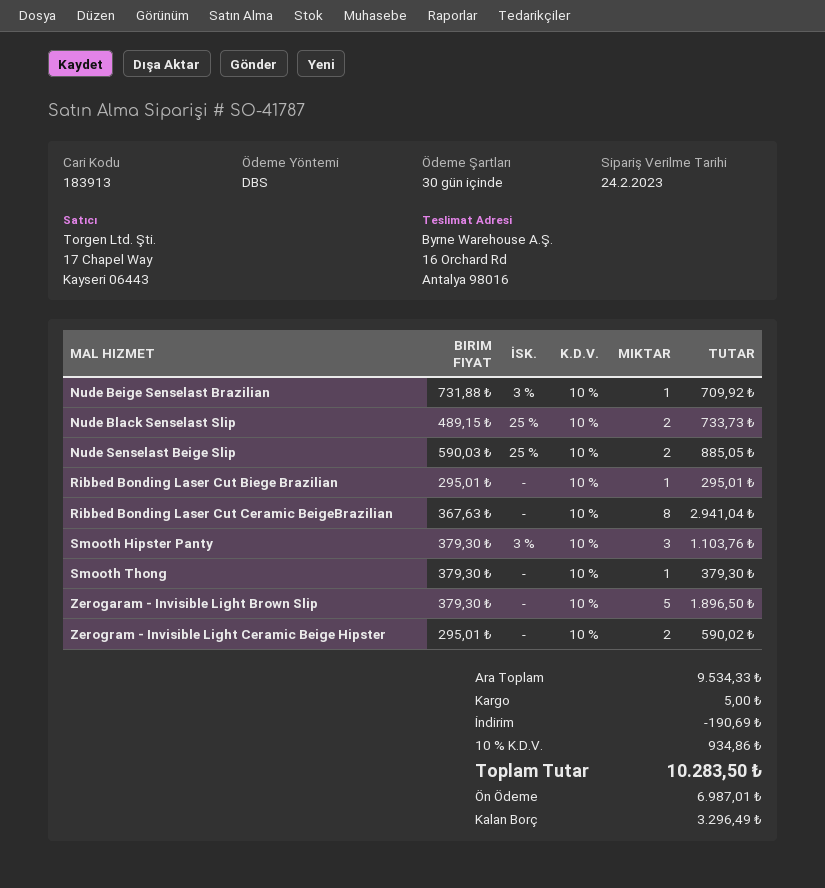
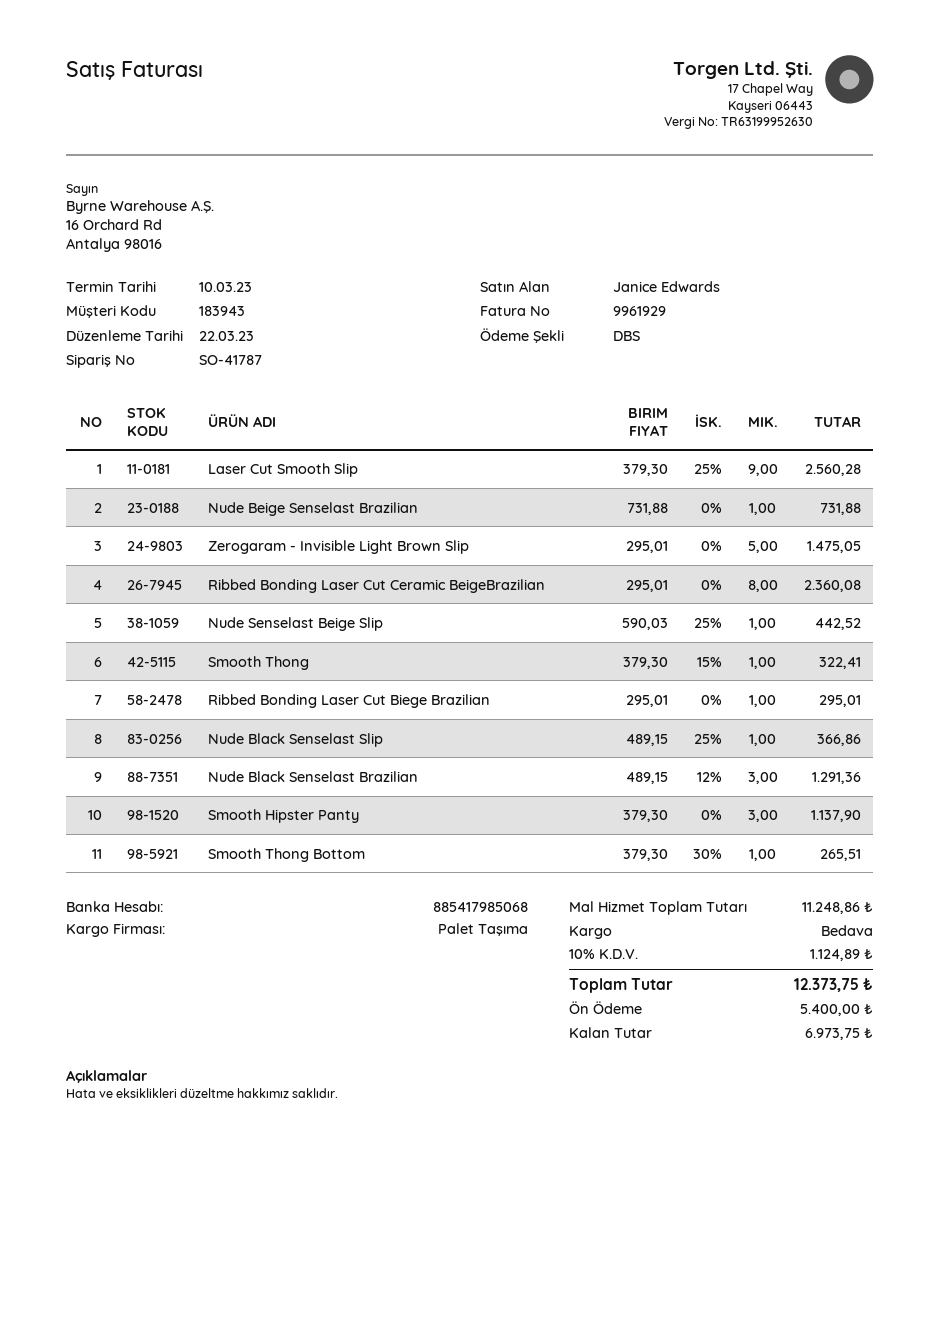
customer number: 183913 -> 183943
Nude Beige Senselast Brazilian: 1 x 731.88 - 3% = 709.92 -> 1 x 731.88 = 731.88
Nude Black Senselast Slip: 2 x 489.15 - 25% = 733.73 -> 1 x 489.15 - 25% = 366.86
Nude Senselast Beige Slip: 2 x 590.03 - 25% = 885.05 -> 1 x 590.03 - 25% = 442.52
Ribbed Bonding Laser Cut Ceramic BeigeBrazilian: 8 x 367.63 = 2941.04 -> 8 x 295.01 = 2360.08
Smooth Hipster Panty: 3 x 379.30 - 3% = 1103.76 -> 3 x 379.30 = 1137.90
Smooth Thong: 1 x 379.30 = 379.30 -> 1 x 379.30 - 15% = 322.41
Zerogaram - Invisible Light Brown Slip: 5 x 379.30 = 1896.50 -> 5 x 295.01 = 1475.05
Zerogram - Invisible Light Ceramic Beige Hipster: 2 x 295.01 = 590.02 -> none
Laser Cut Smooth Slip: none -> 9 x 379.30 - 25% = 2560.28
Nude Black Senselast Brazilian: none -> 3 x 489.15 - 12% = 1291.36
Smooth Thong Bottom: none -> 1 x 379.30 - 30% = 265.51
subtotal: 9534.33 -> 11248.86
discount: 190.69 -> none
shipping: 5.00 -> 0.00
tax: 10% = 934.86 -> 10% = 1124.89
total: 10283.50 -> 12373.75
deposit: 6987.01 -> 5400.00
balance: 3296.49 -> 6973.75

